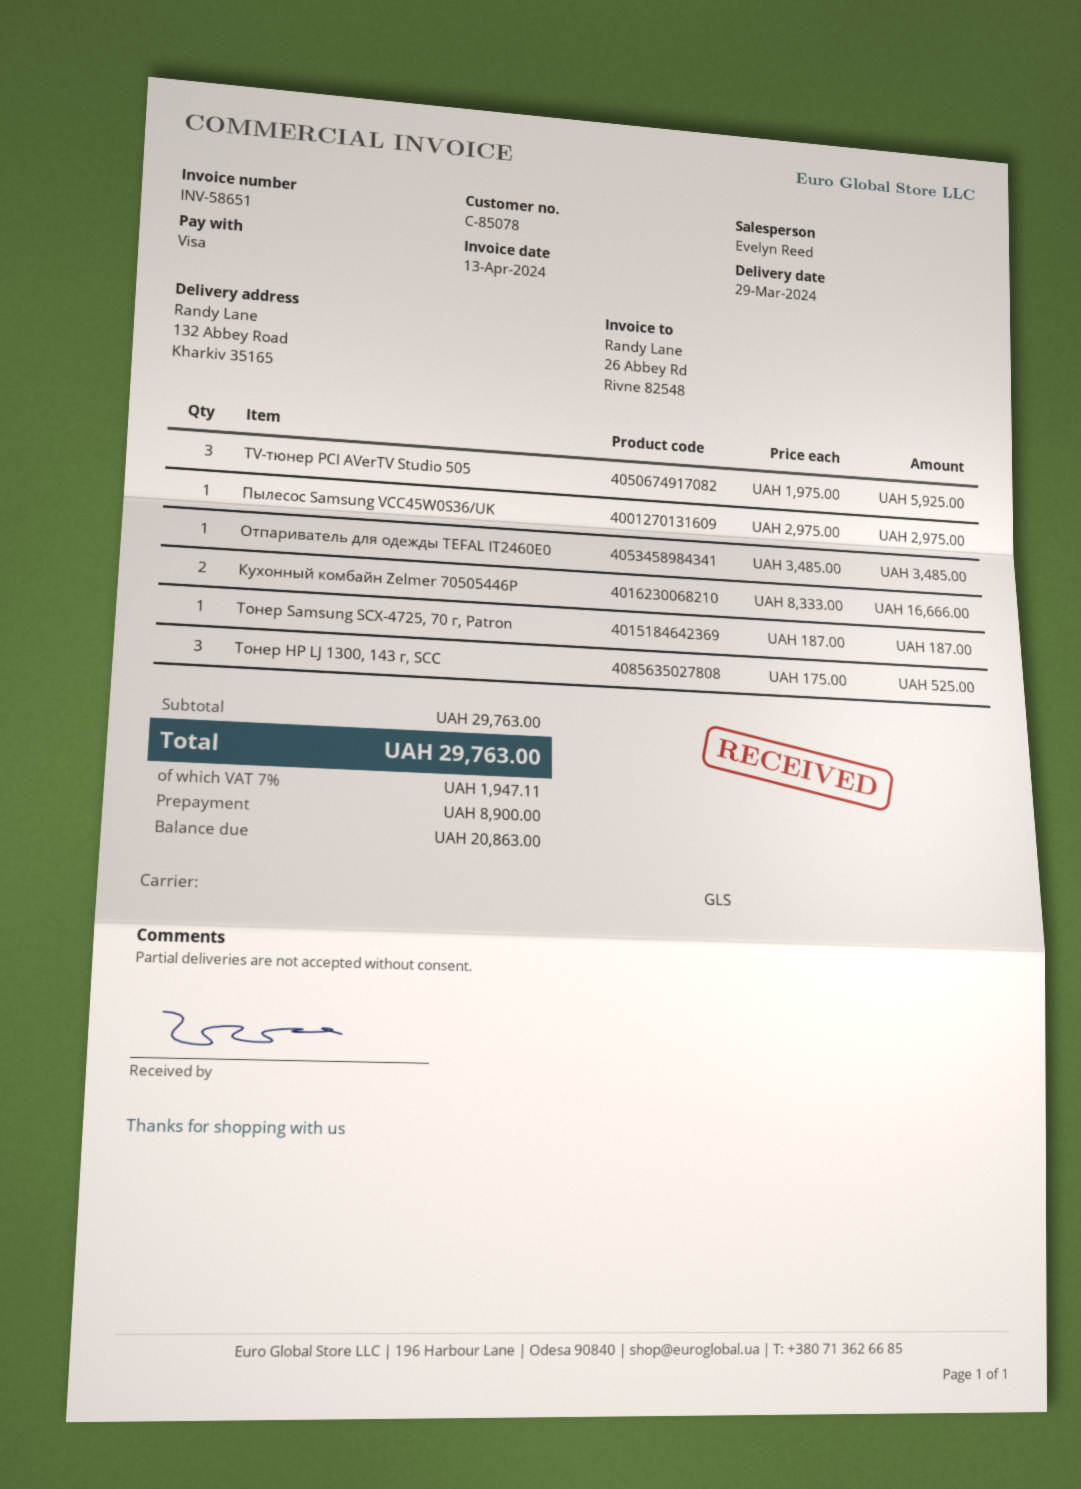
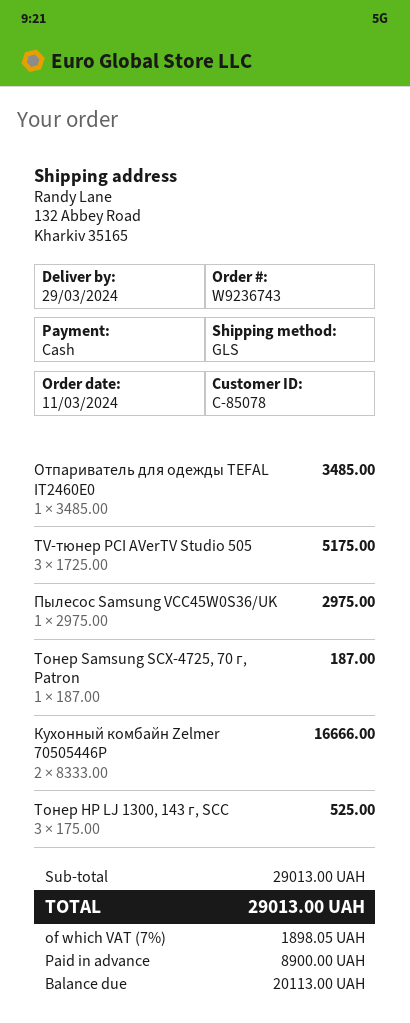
payment method: Visa -> cash
TV-тюнер PCI AVerTV Studio 505: 3 x 1975.00 = 5925.00 -> 3 x 1725.00 = 5175.00
subtotal: 29763.00 -> 29013.00
tax: 7% = 1947.11 -> 7% = 1898.05
total: 29763.00 -> 29013.00
balance: 20863.00 -> 20113.00

